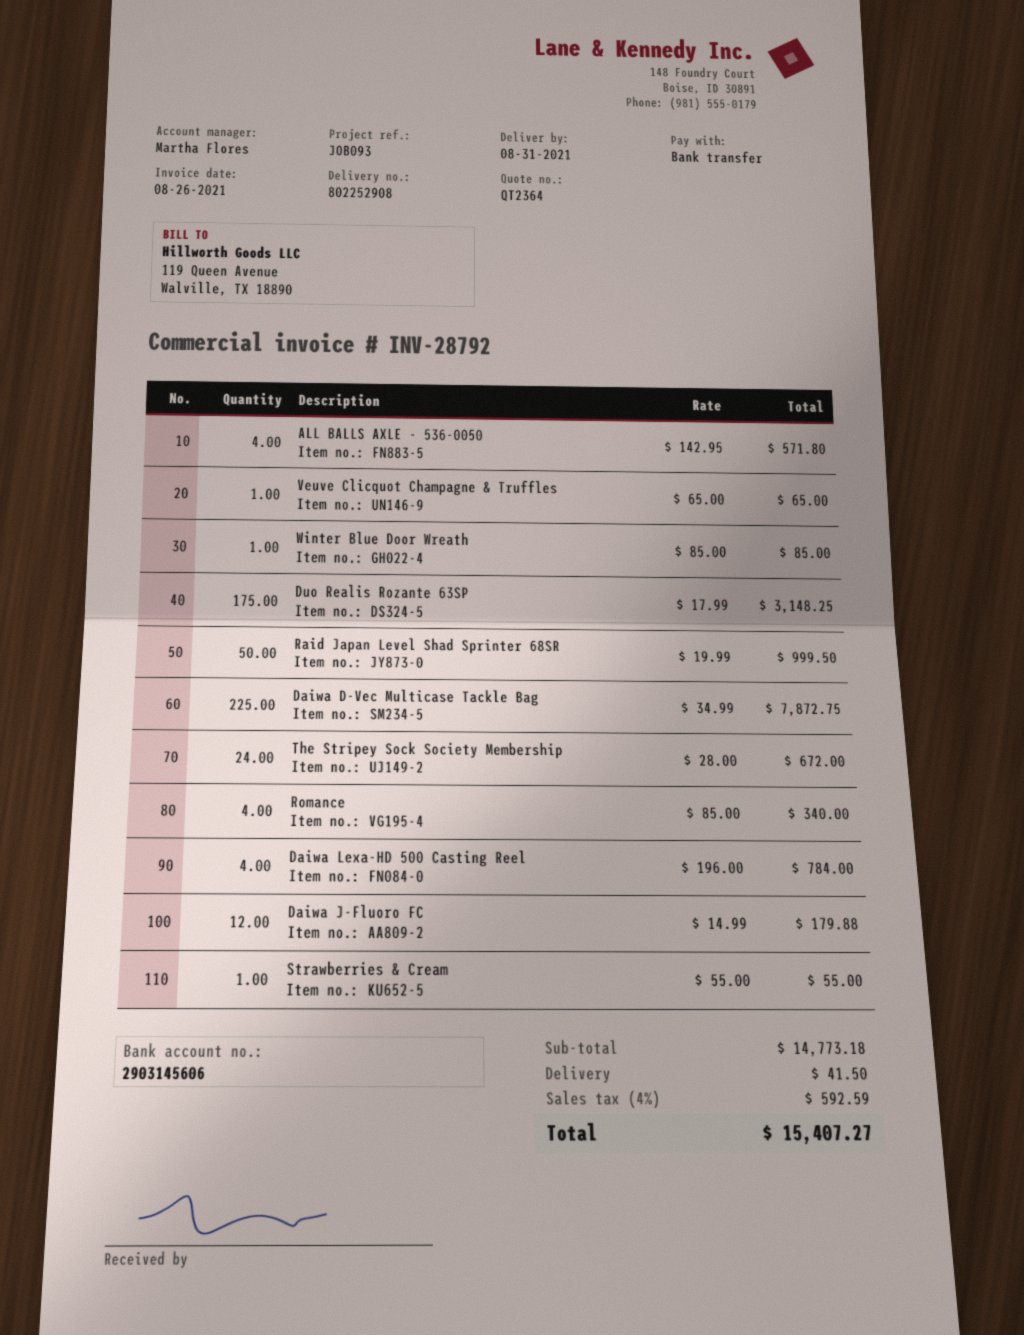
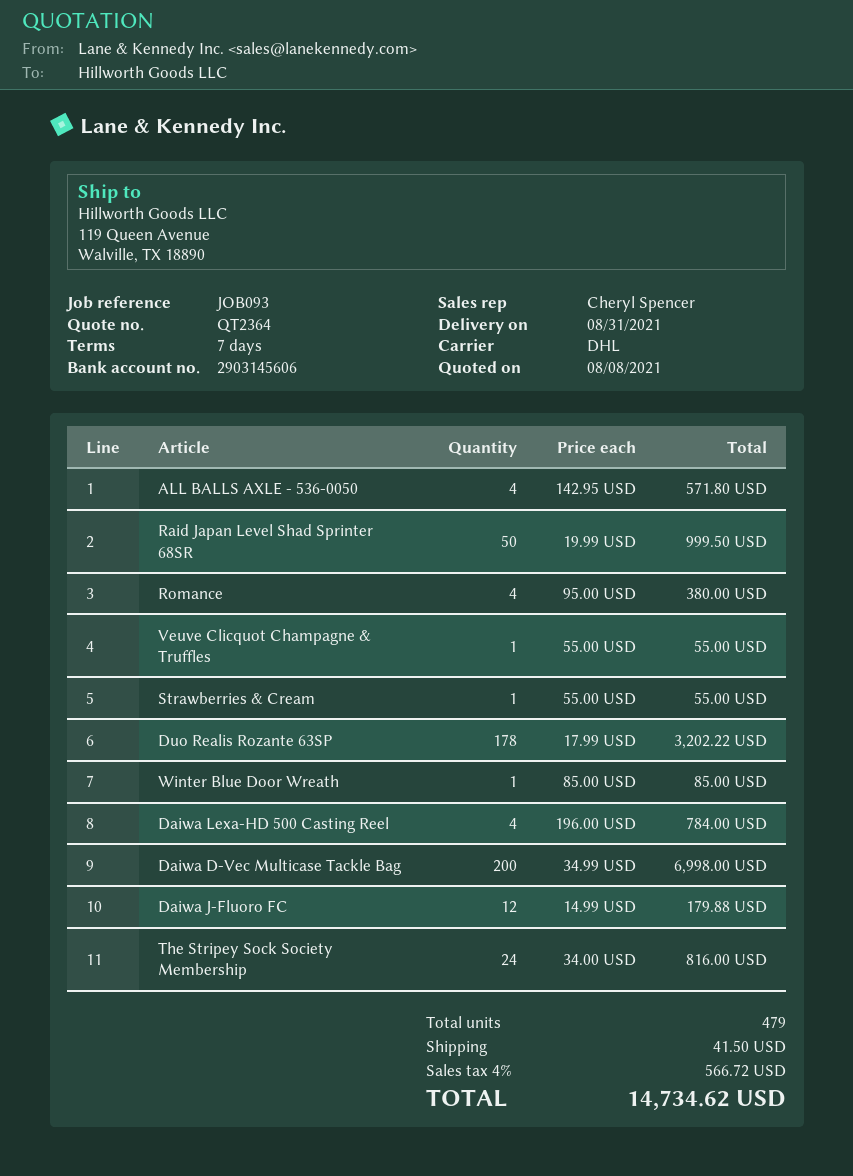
sales rep: Martha Flores -> Cheryl Spencer
Veuve Clicquot Champagne & Truffles: 1 x 65.00 = 65.00 -> 1 x 55.00 = 55.00
Duo Realis Rozante 63SP: 175 x 17.99 = 3148.25 -> 178 x 17.99 = 3202.22
Daiwa D-Vec Multicase Tackle Bag: 225 x 34.99 = 7872.75 -> 200 x 34.99 = 6998.00
The Stripey Sock Society Membership: 24 x 28.00 = 672.00 -> 24 x 34.00 = 816.00
Romance: 4 x 85.00 = 340.00 -> 4 x 95.00 = 380.00
tax: 4% = 592.59 -> 4% = 566.72
total: 15407.27 -> 14734.62

